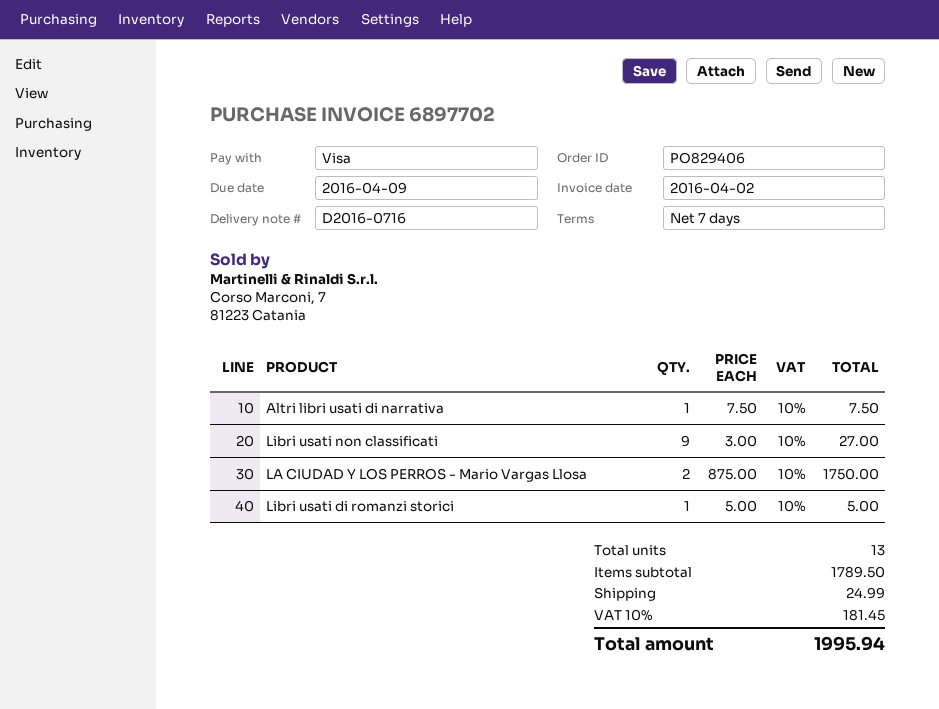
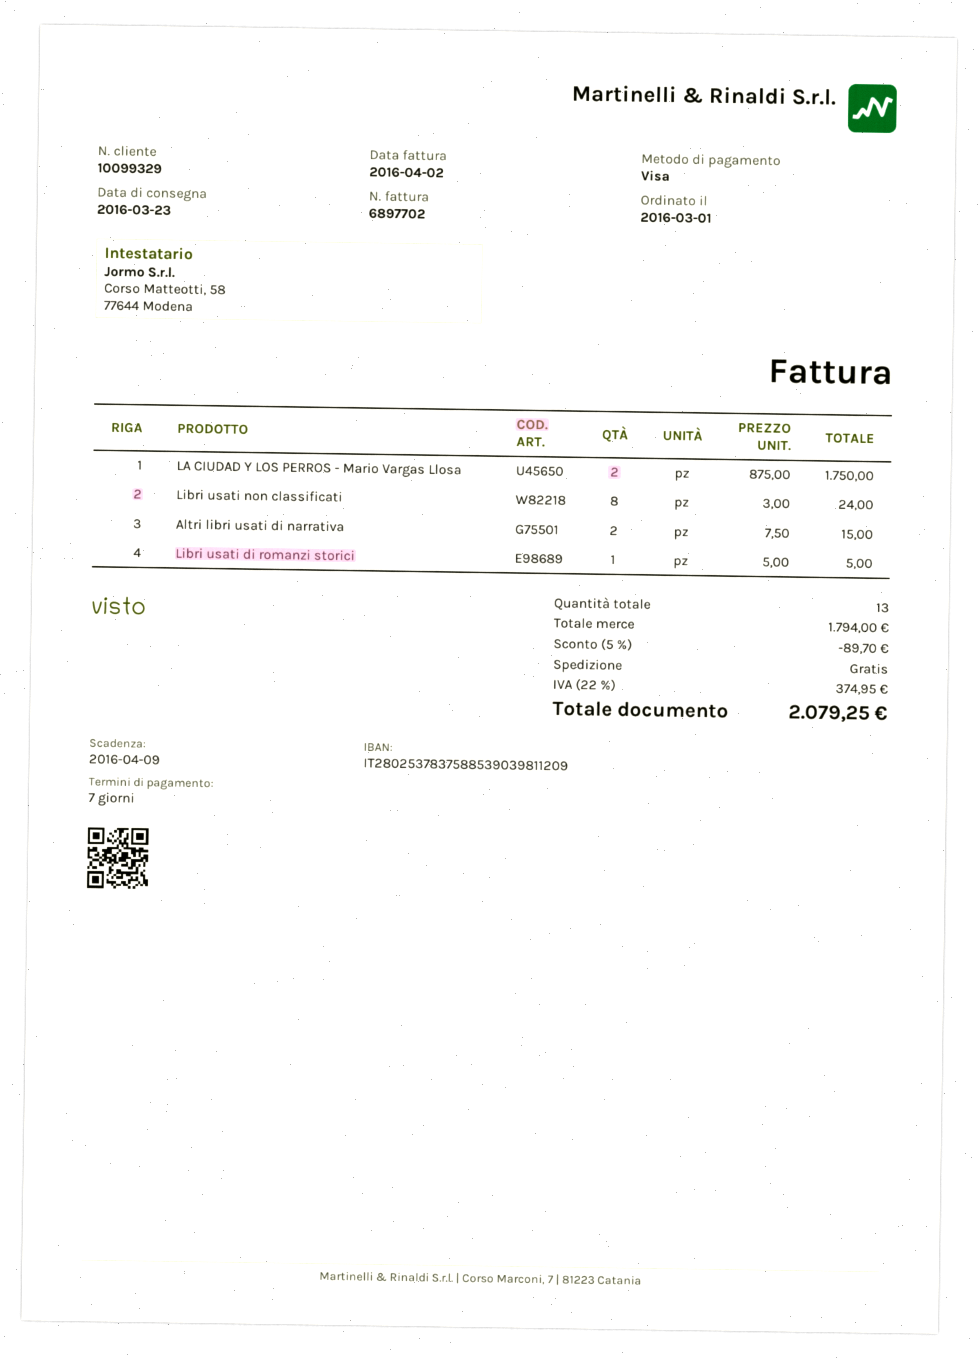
Altri libri usati di narrativa: 1 x 7.50 = 7.50 -> 2 x 7.50 = 15.00
Libri usati non classificati: 9 x 3.00 = 27.00 -> 8 x 3.00 = 24.00
subtotal: 1789.50 -> 1794.00
discount: none -> 5% = 89.70
shipping: 24.99 -> 0.00
tax: 10% = 181.45 -> 22% = 374.95
total: 1995.94 -> 2079.25

